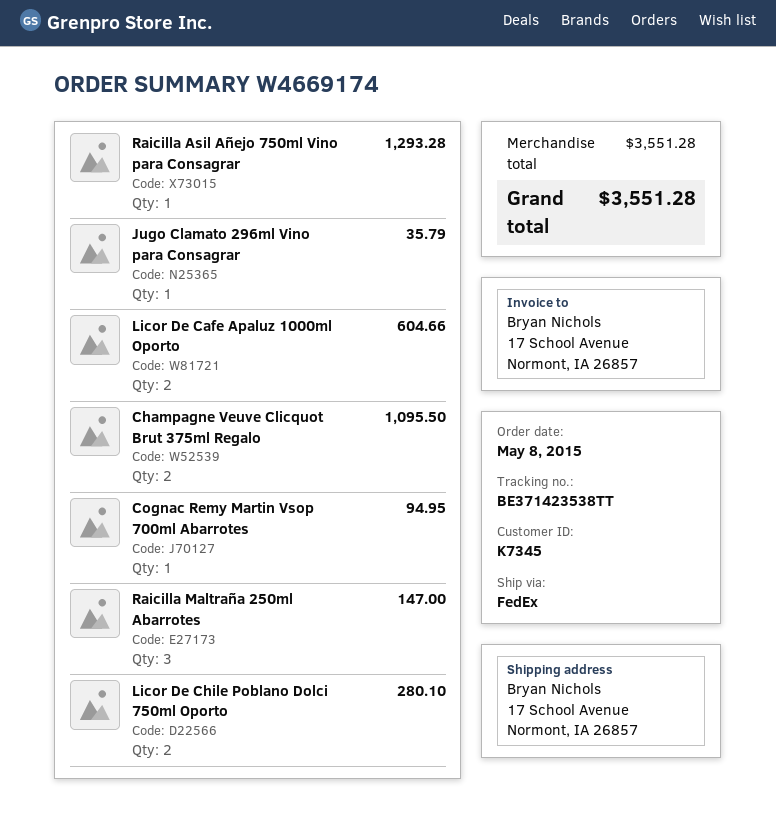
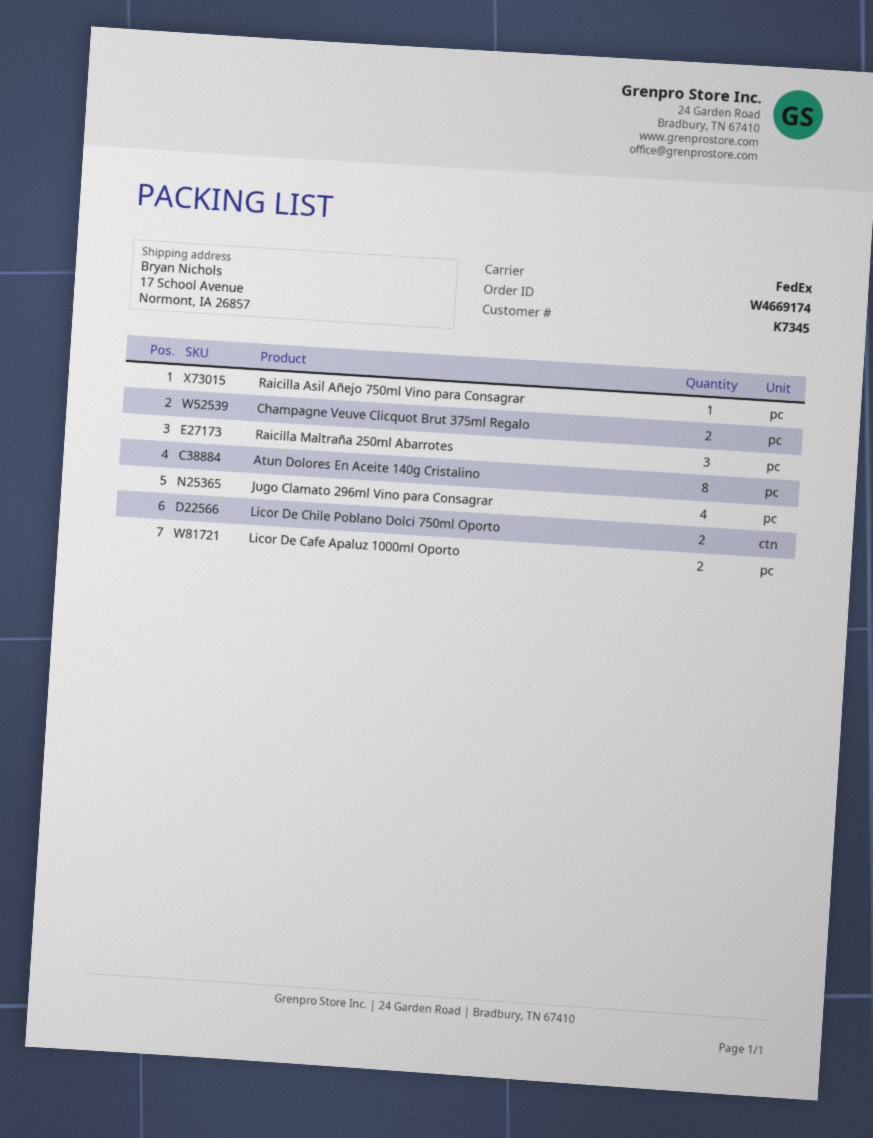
Jugo Clamato 296ml Vino para Consagrar: 1 -> 4
Cognac Remy Martin Vsop 700ml Abarrotes: 1 -> none
Atun Dolores En Aceite 140g Cristalino: none -> 8

